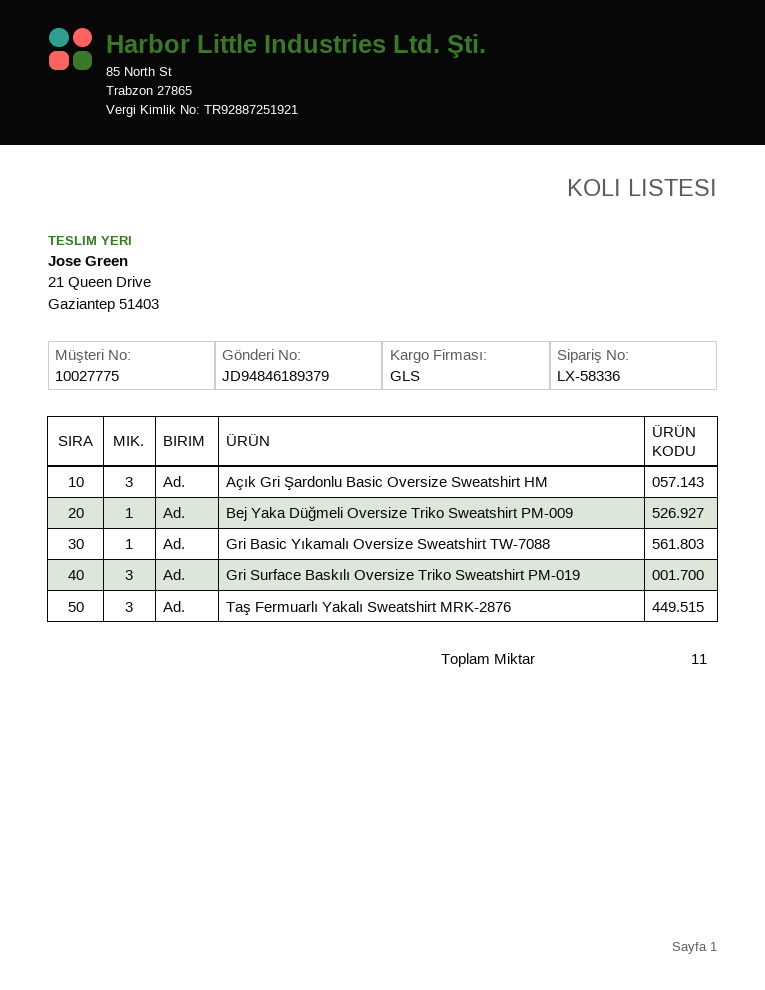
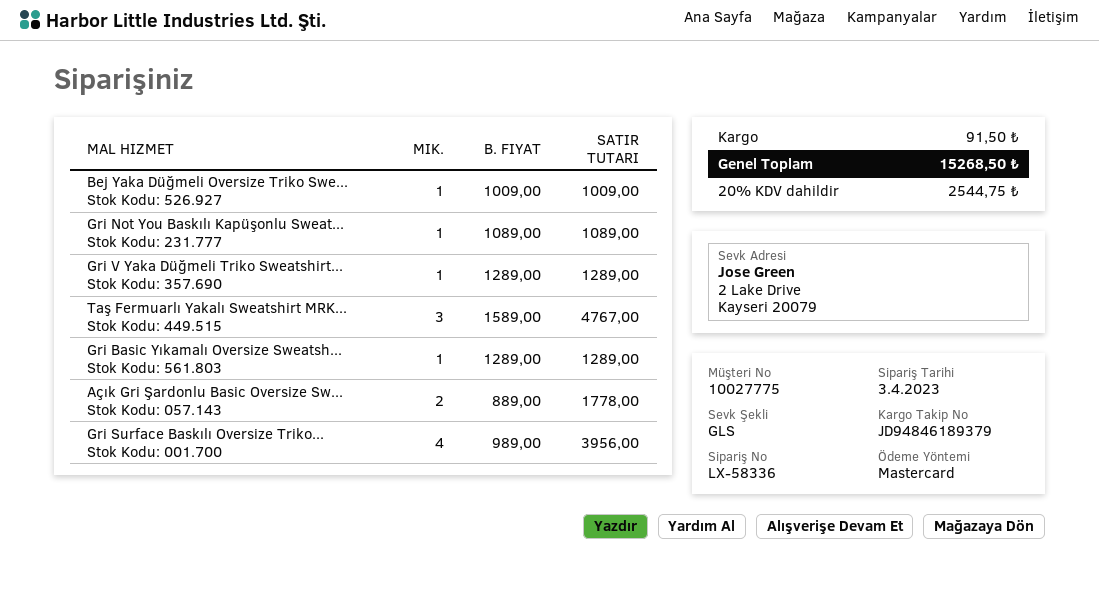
ship to: 21 Queen Drive, Gaziantep 51403 -> 2 Lake Drive, Kayseri 20079
Açık Gri Şardonlu Basic Oversize Sweatshirt HM: 3 -> 2
Gri Surface Baskılı Oversize Triko Sweatshirt PM-019: 3 -> 4
Gri Not You Baskılı Kapüşonlu Sweat...: none -> 1
Gri V Yaka Düğmeli Triko Sweatshirt...: none -> 1

